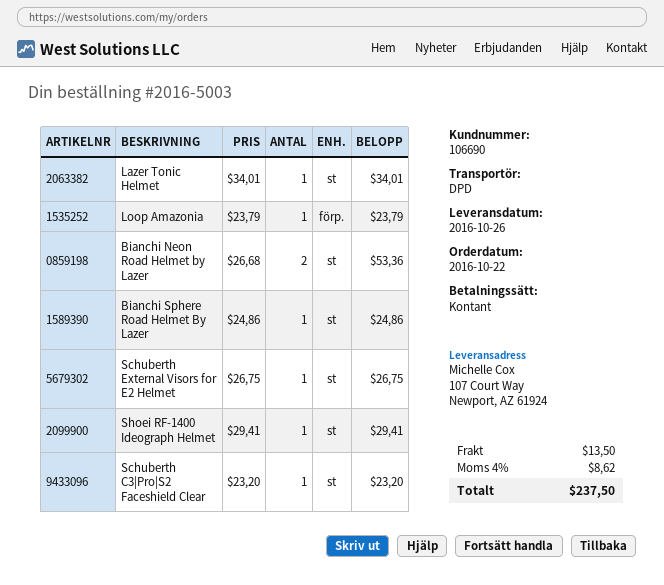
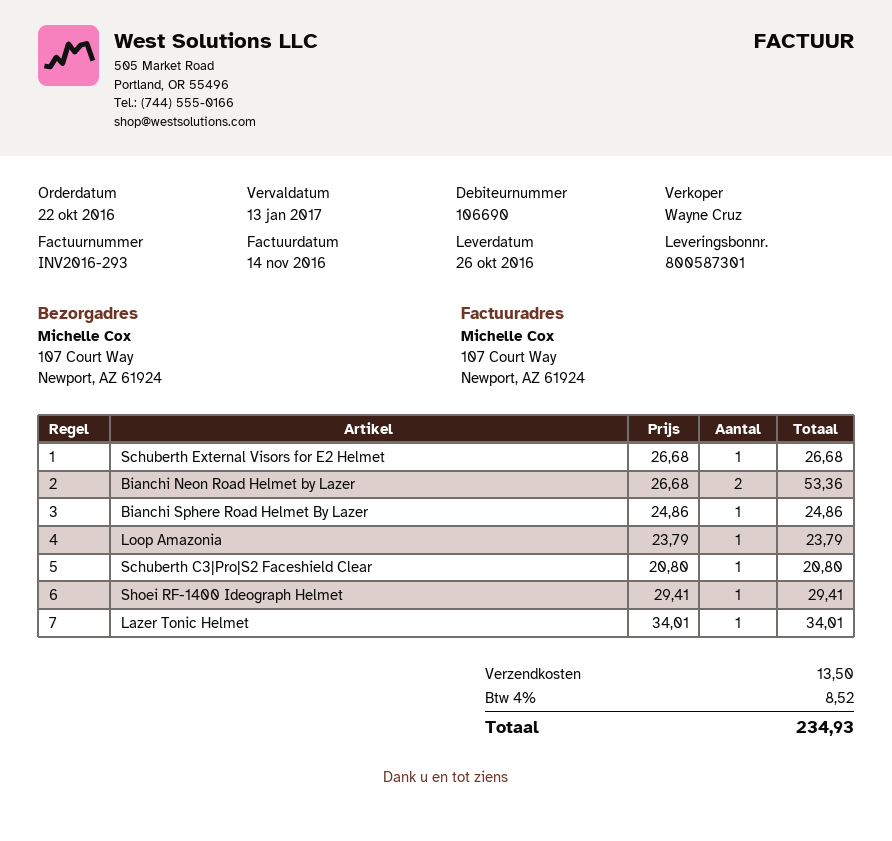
Schuberth External Visors for E2 Helmet: 1 x 26.75 = 26.75 -> 1 x 26.68 = 26.68
Schuberth C3|Pro|S2 Faceshield Clear: 1 x 23.20 = 23.20 -> 1 x 20.80 = 20.80
tax: 4% = 8.62 -> 4% = 8.52
total: 237.50 -> 234.93

